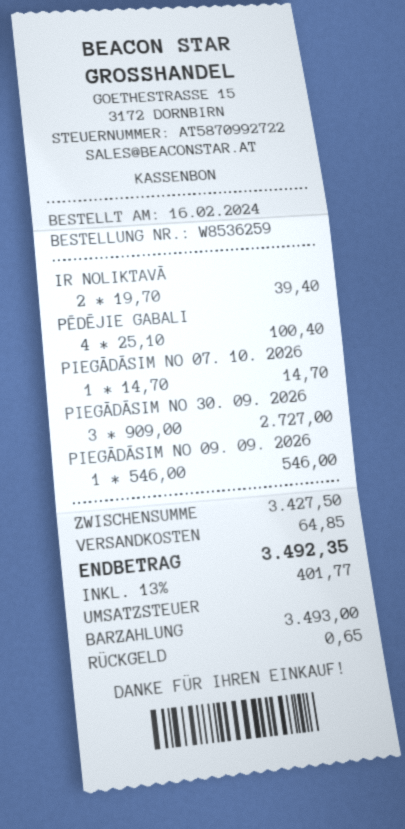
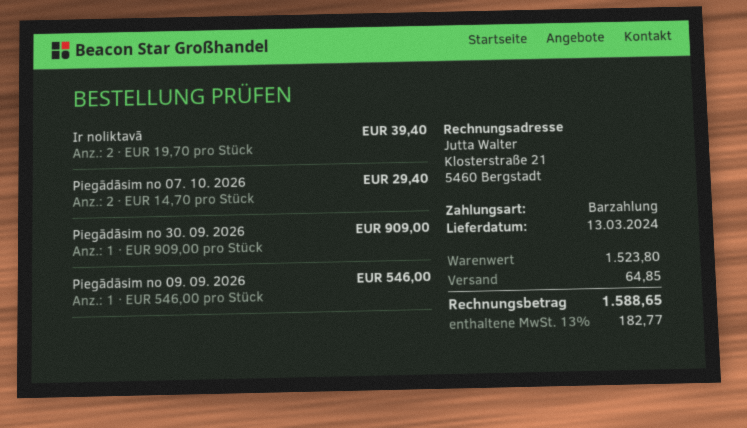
PĒDĒJIE GABALI: 4 x 25.10 = 100.40 -> none
PIEGĀDĀSIM NO 07. 10. 2026: 1 x 14.70 = 14.70 -> 2 x 14.70 = 29.40
PIEGĀDĀSIM NO 30. 09. 2026: 3 x 909.00 = 2727.00 -> 1 x 909.00 = 909.00
subtotal: 3427.50 -> 1523.80
tax: 13% = 401.77 -> 13% = 182.77
total: 3492.35 -> 1588.65

